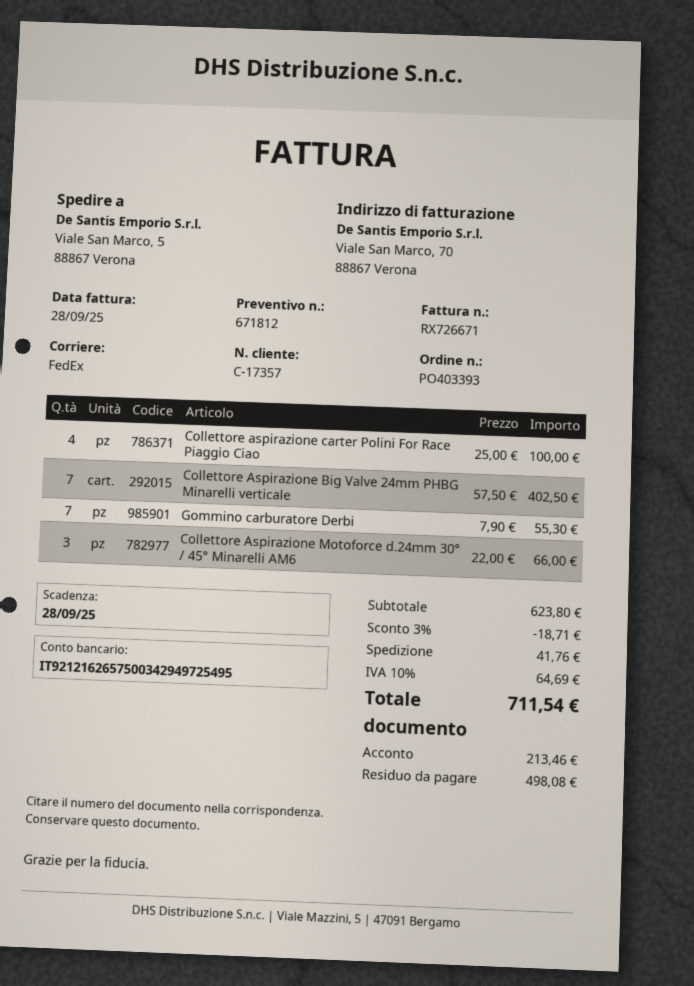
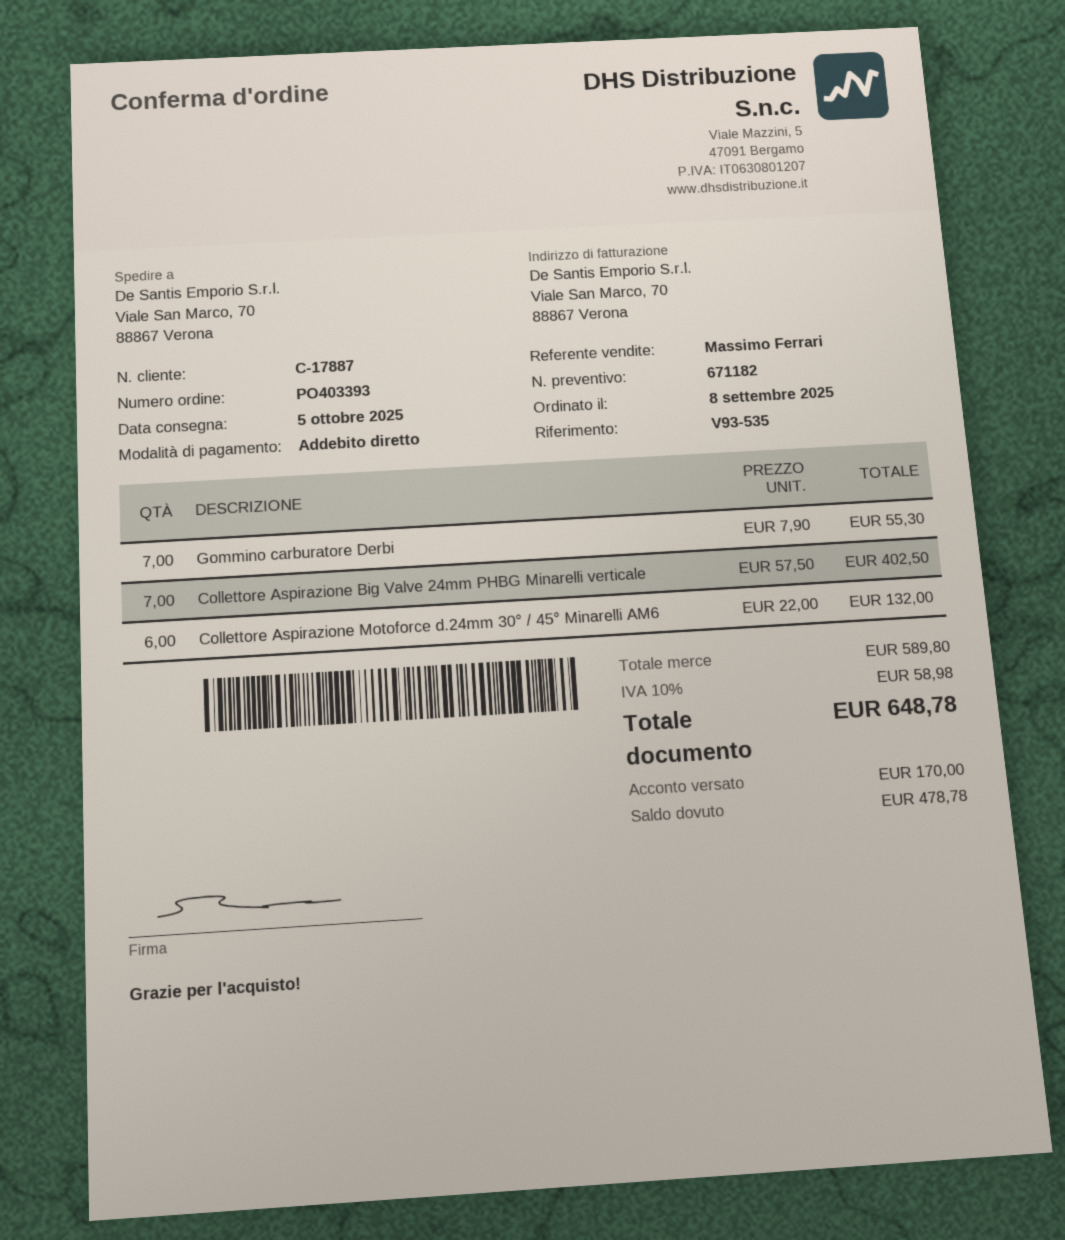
quote number: 671812 -> 671182
customer number: C-17357 -> C-17887
ship to: Viale San Marco, 5, 88867 Verona -> Viale San Marco, 70, 88867 Verona
Collettore aspirazione carter Polini For Race Piaggio Ciao: 4 x 25.00 = 100.00 -> none
Collettore Aspirazione Motoforce d.24mm 30° / 45° Minarelli AM6: 3 x 22.00 = 66.00 -> 6 x 22.00 = 132.00
subtotal: 623.80 -> 589.80
discount: 3% = 18.71 -> none
shipping: 41.76 -> none
tax: 10% = 64.69 -> 10% = 58.98
total: 711.54 -> 648.78
deposit: 213.46 -> 170.00
balance: 498.08 -> 478.78

